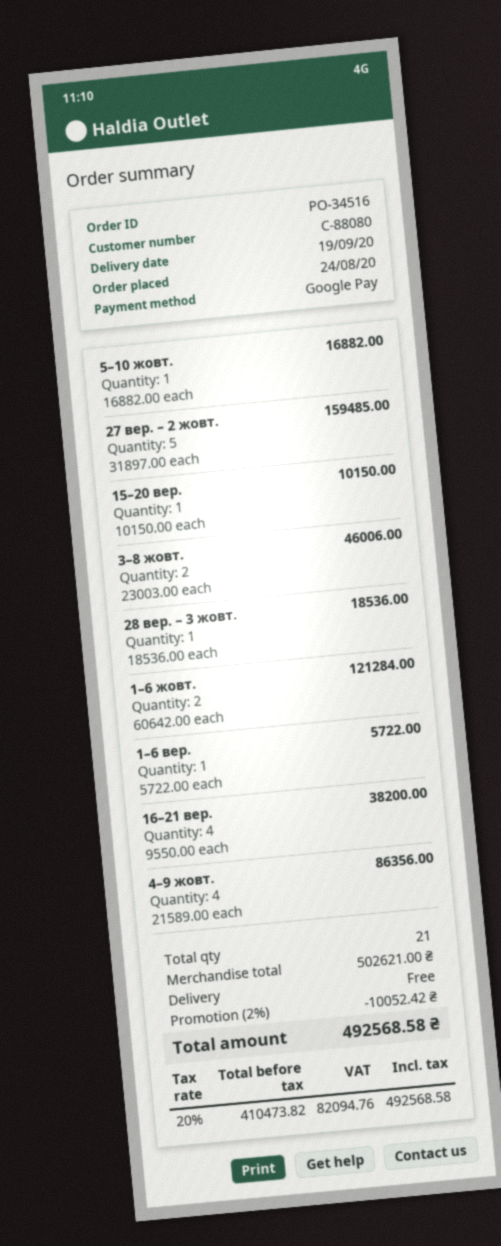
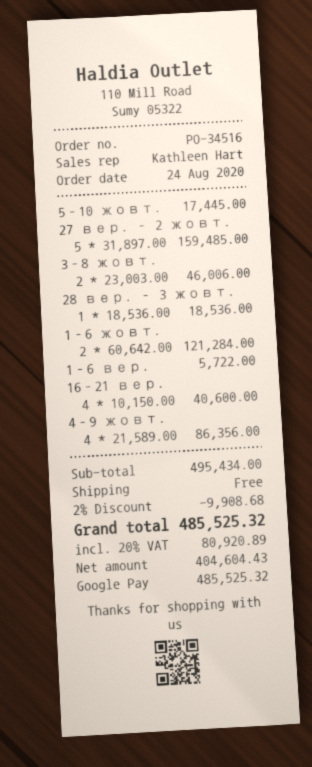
5–10 жовт.: 1 x 16882.00 = 16882.00 -> 1 x 17445.00 = 17445.00
15–20 вер.: 1 x 10150.00 = 10150.00 -> none
16–21 вер.: 4 x 9550.00 = 38200.00 -> 4 x 10150.00 = 40600.00
subtotal: 502621.00 -> 495434.00
discount: 2% = 10052.42 -> 2% = 9908.68
net: 410473.82 -> 404604.43
tax: 20% = 82094.76 -> 20% = 80920.89
total: 492568.58 -> 485525.32

